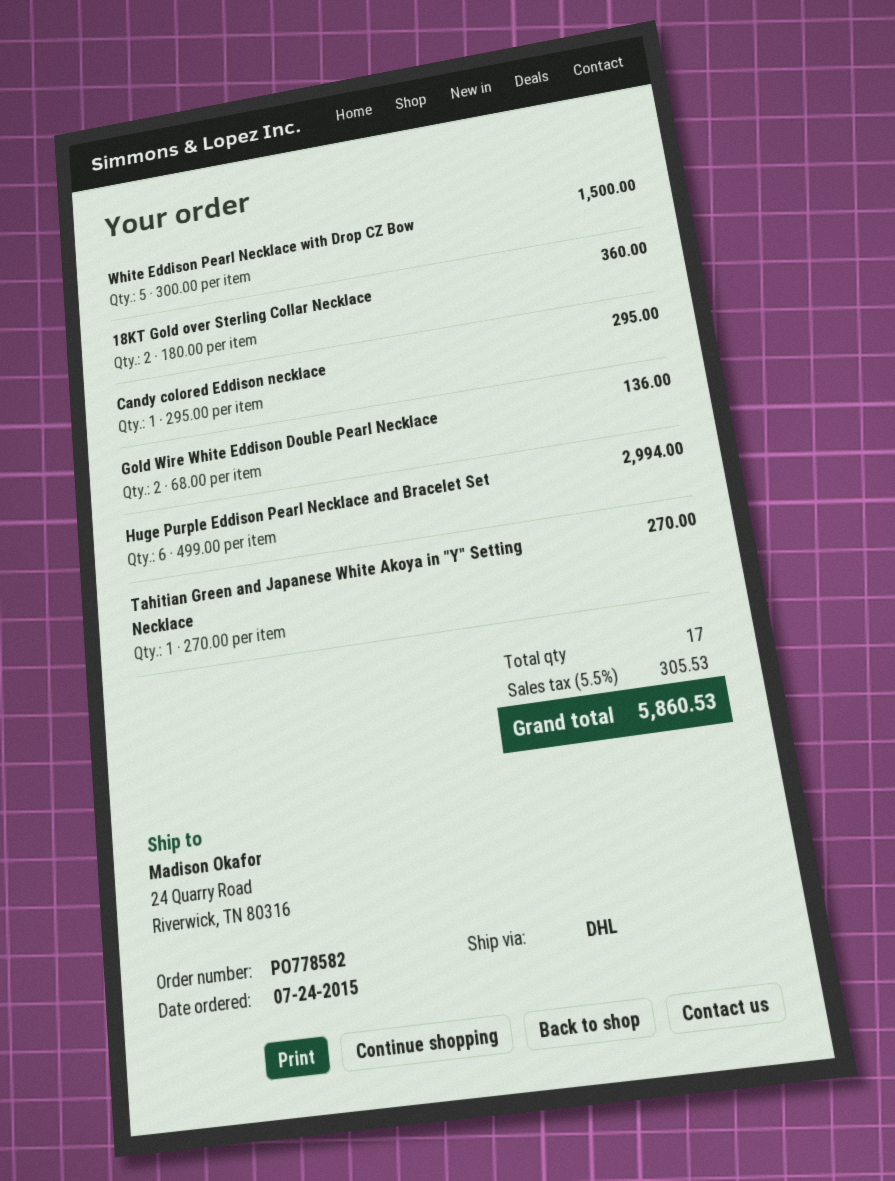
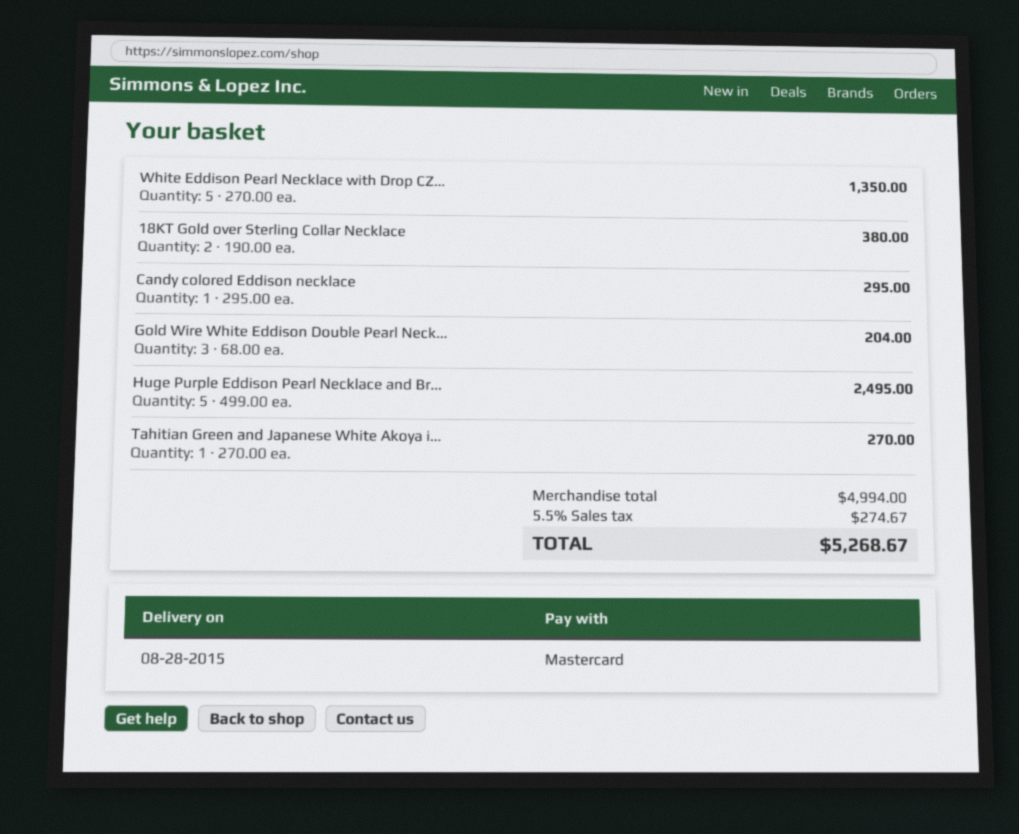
White Eddison Pearl Necklace with Drop CZ Bow: 5 x 300.00 = 1500.00 -> 5 x 270.00 = 1350.00
18KT Gold over Sterling Collar Necklace: 2 x 180.00 = 360.00 -> 2 x 190.00 = 380.00
Gold Wire White Eddison Double Pearl Necklace: 2 x 68.00 = 136.00 -> 3 x 68.00 = 204.00
Huge Purple Eddison Pearl Necklace and Bracelet Set: 6 x 499.00 = 2994.00 -> 5 x 499.00 = 2495.00
tax: 5.5% = 305.53 -> 5.5% = 274.67
total: 5860.53 -> 5268.67

